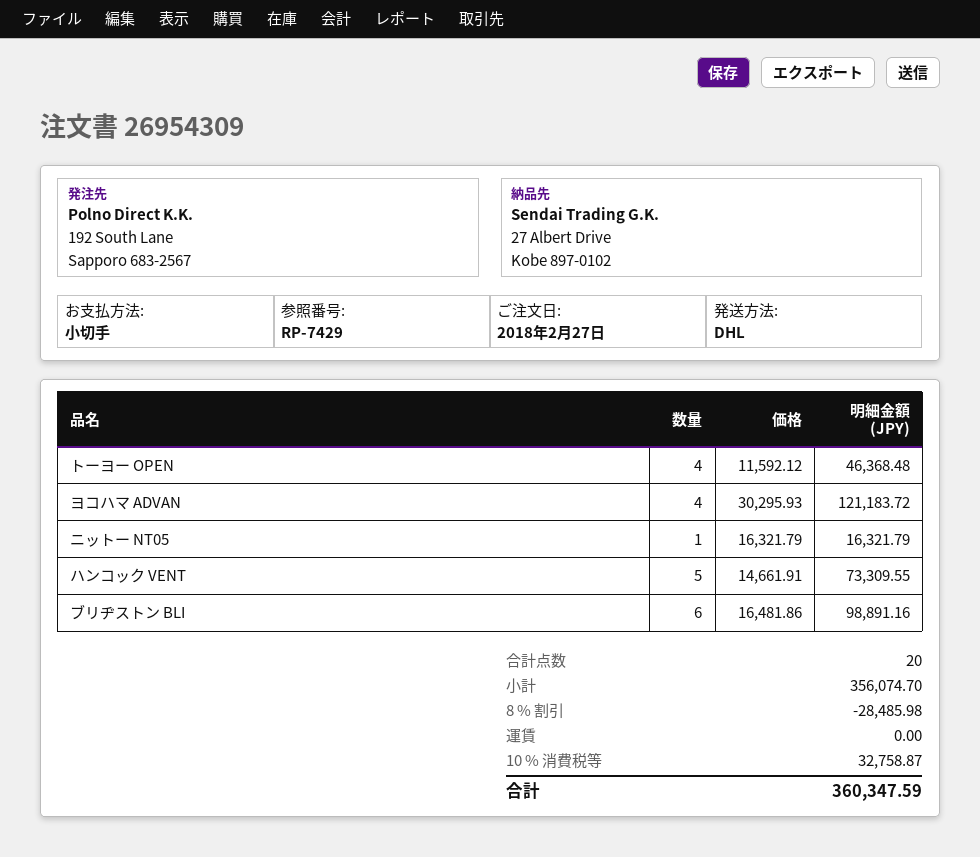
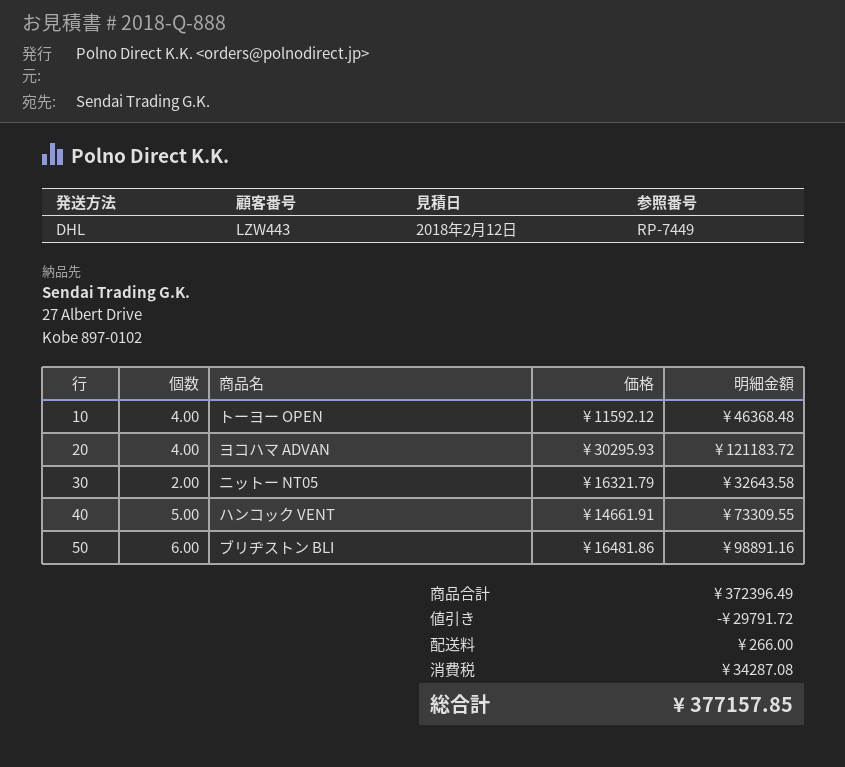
reference: RP-7429 -> RP-7449
ニットー NT05: 1 x 16321.79 = 16321.79 -> 2 x 16321.79 = 32643.58
subtotal: 356074.70 -> 372396.49
discount: 28485.98 -> 29791.72
shipping: 0.00 -> 266.00
tax: 32758.87 -> 34287.08
total: 360347.59 -> 377157.85

